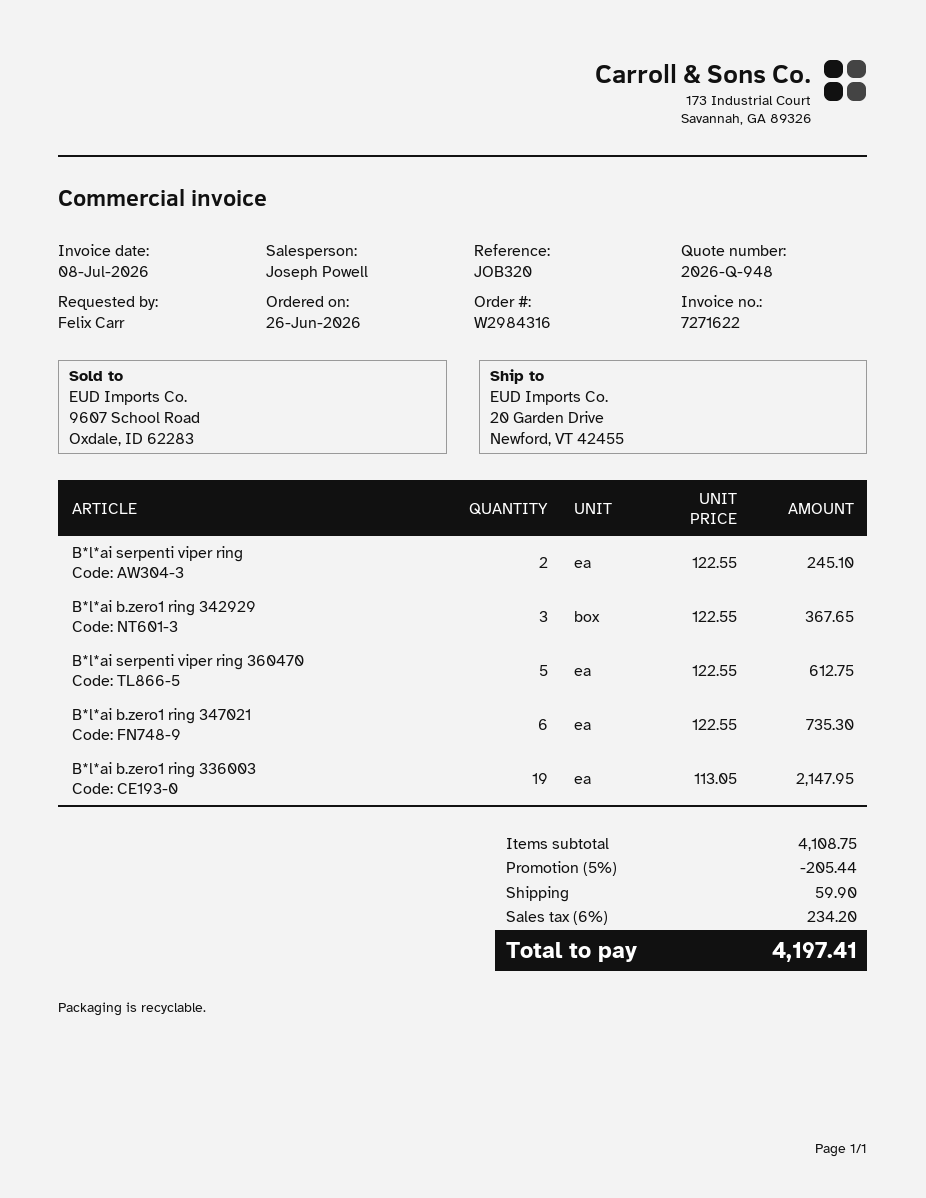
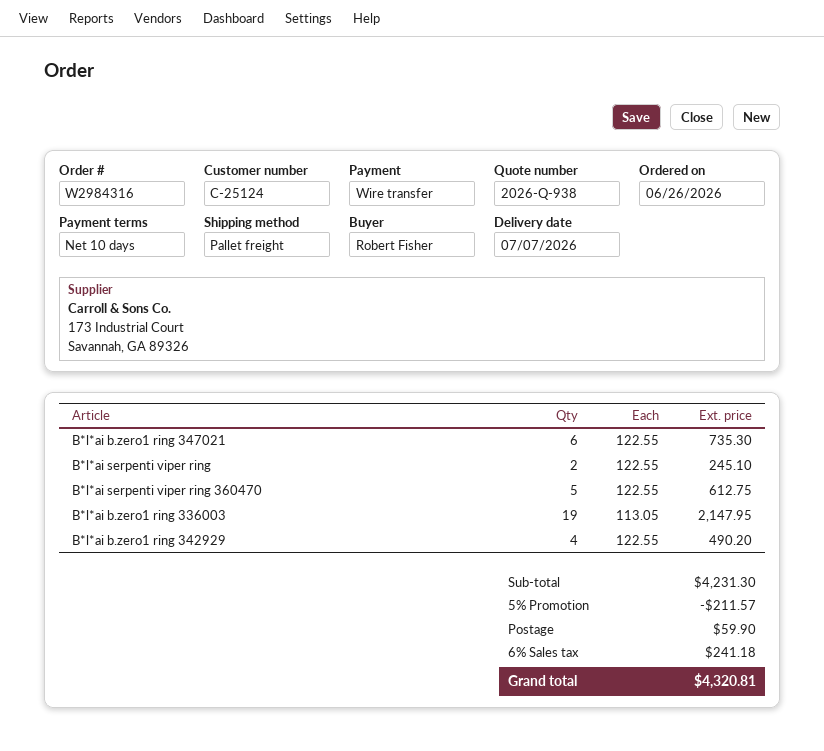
quote number: 2026-Q-948 -> 2026-Q-938
ordered by: Felix Carr -> Robert Fisher
B*l*ai b.zero1 ring 342929: 3 x 122.55 = 367.65 -> 4 x 122.55 = 490.20
subtotal: 4108.75 -> 4231.30
discount: 5% = 205.44 -> 5% = 211.57
tax: 6% = 234.20 -> 6% = 241.18
total: 4197.41 -> 4320.81

